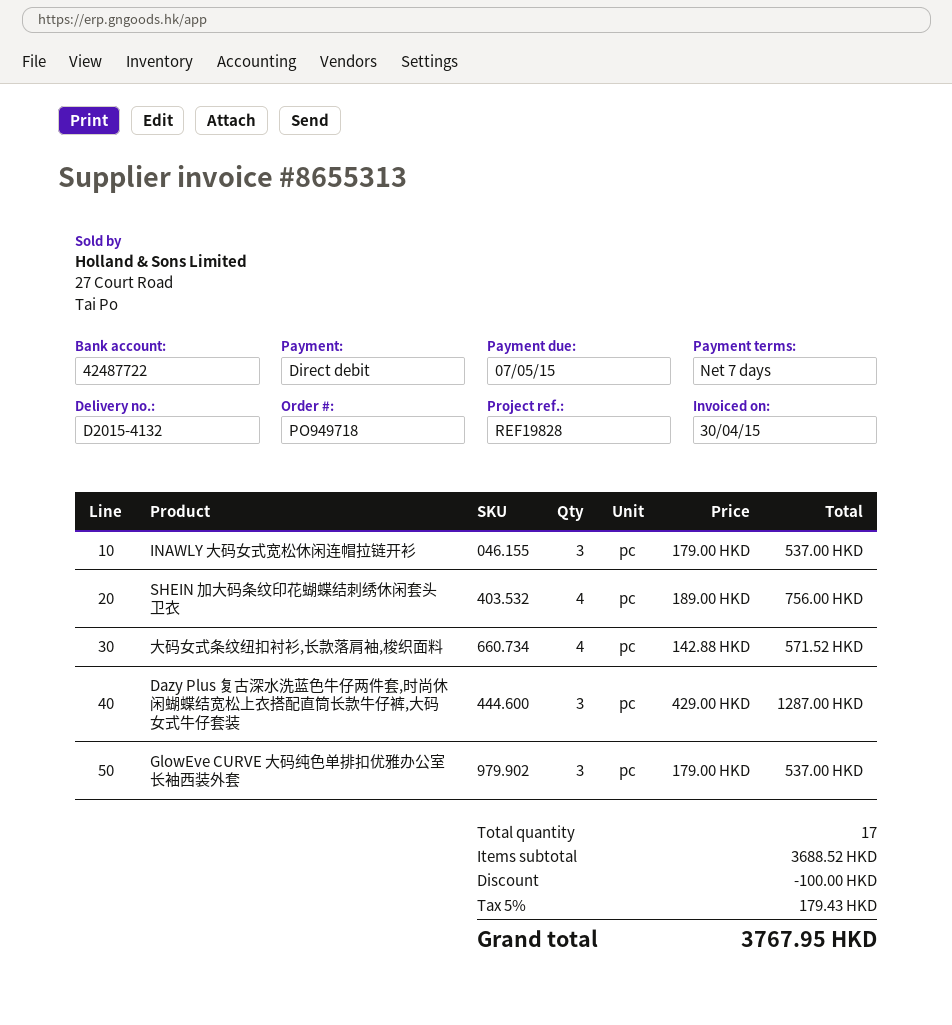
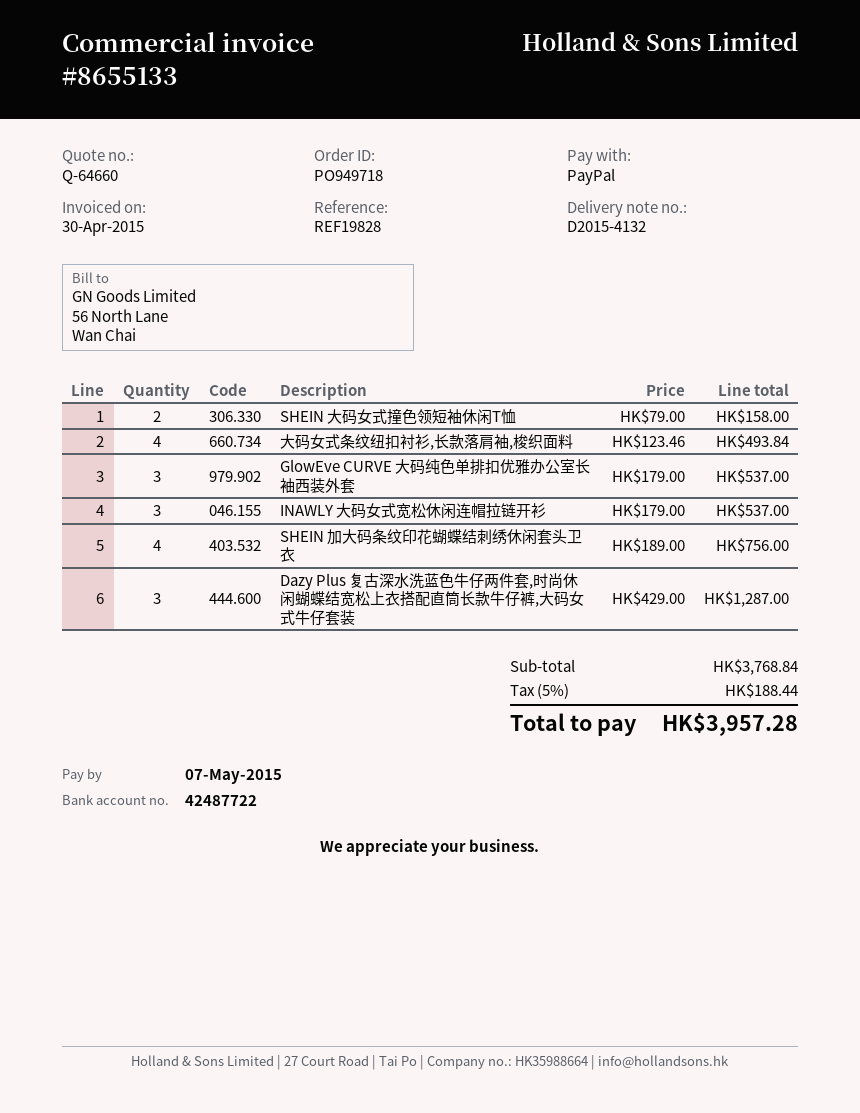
invoice number: 8655313 -> 8655133
payment method: direct debit -> PayPal
大码女式条纹纽扣衬衫,长款落肩袖,梭织面料: 4 x 142.88 = 571.52 -> 4 x 123.46 = 493.84
SHEIN 大码女式撞色领短袖休闲T恤: none -> 2 x 79.00 = 158.00
subtotal: 3688.52 -> 3768.84
discount: 100.00 -> none
tax: 5% = 179.43 -> 5% = 188.44
total: 3767.95 -> 3957.28

